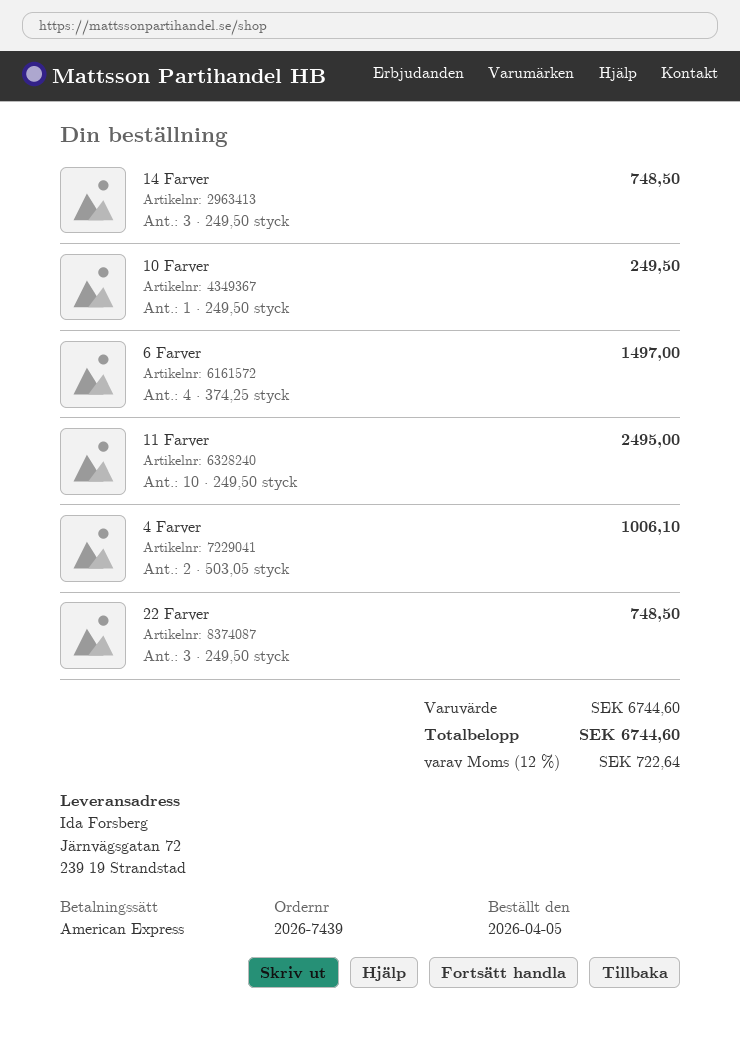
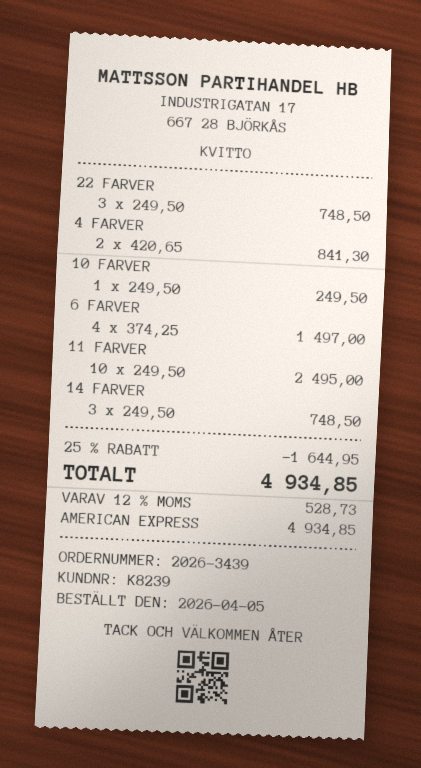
order number: 2026-7439 -> 2026-3439
4 Farver: 2 x 503.05 = 1006.10 -> 2 x 420.65 = 841.30
discount: none -> 25% = 1644.95
tax: 12% = 722.64 -> 12% = 528.73
total: 6744.60 -> 4934.85

